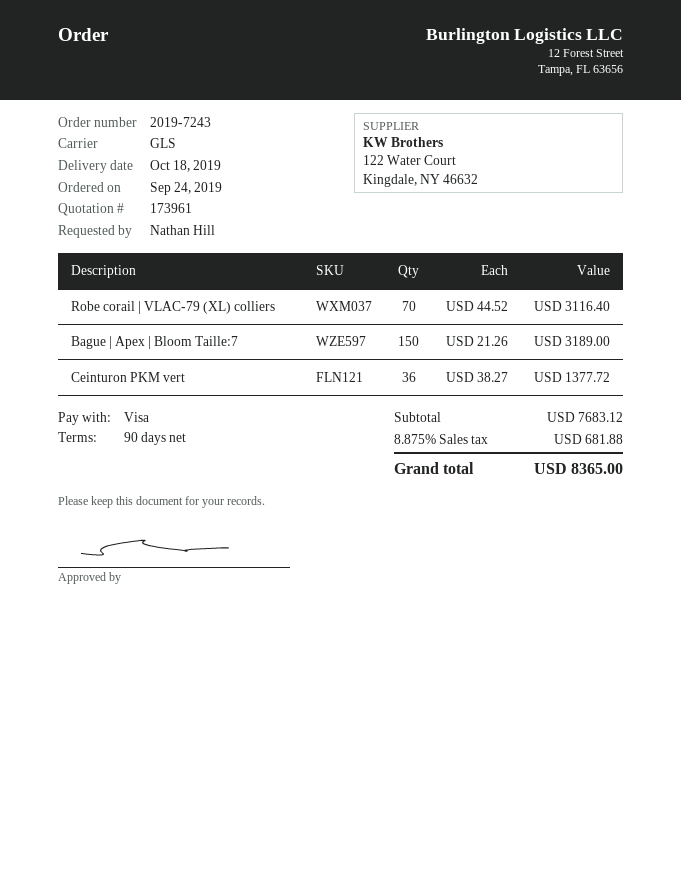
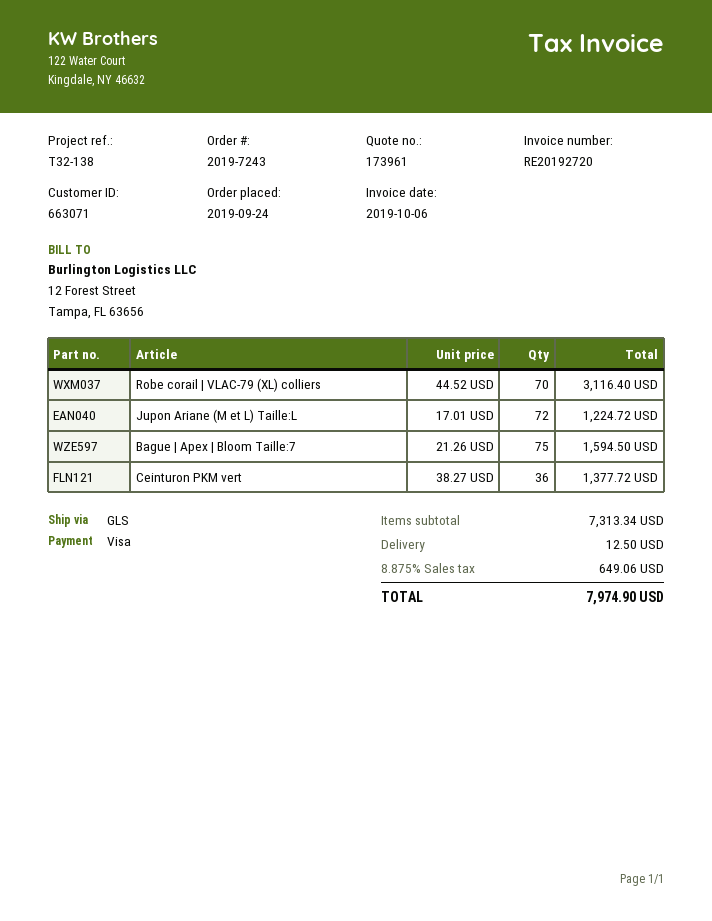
Bague | Apex | Bloom Taille:7: 150 x 21.26 = 3189.00 -> 75 x 21.26 = 1594.50
Jupon Ariane (M et L) Taille:L: none -> 72 x 17.01 = 1224.72
subtotal: 7683.12 -> 7313.34
shipping: none -> 12.50
tax: 8.875% = 681.88 -> 8.875% = 649.06
total: 8365.00 -> 7974.90

